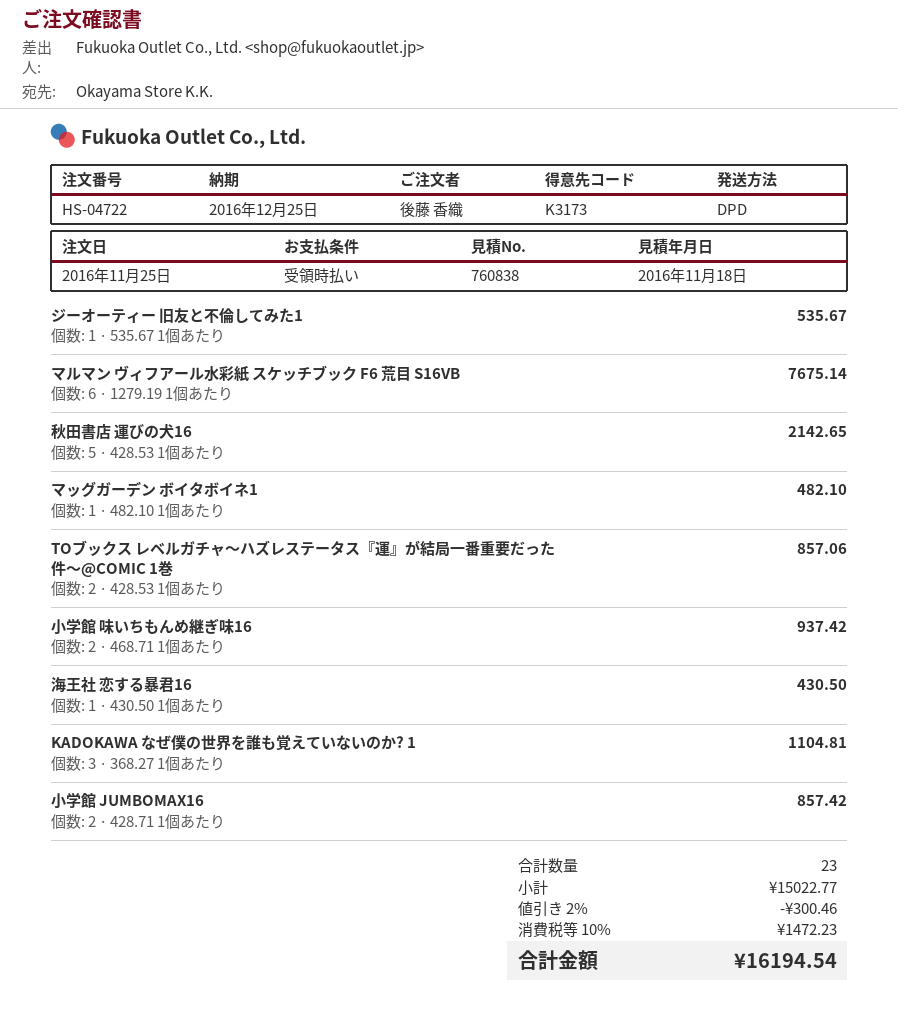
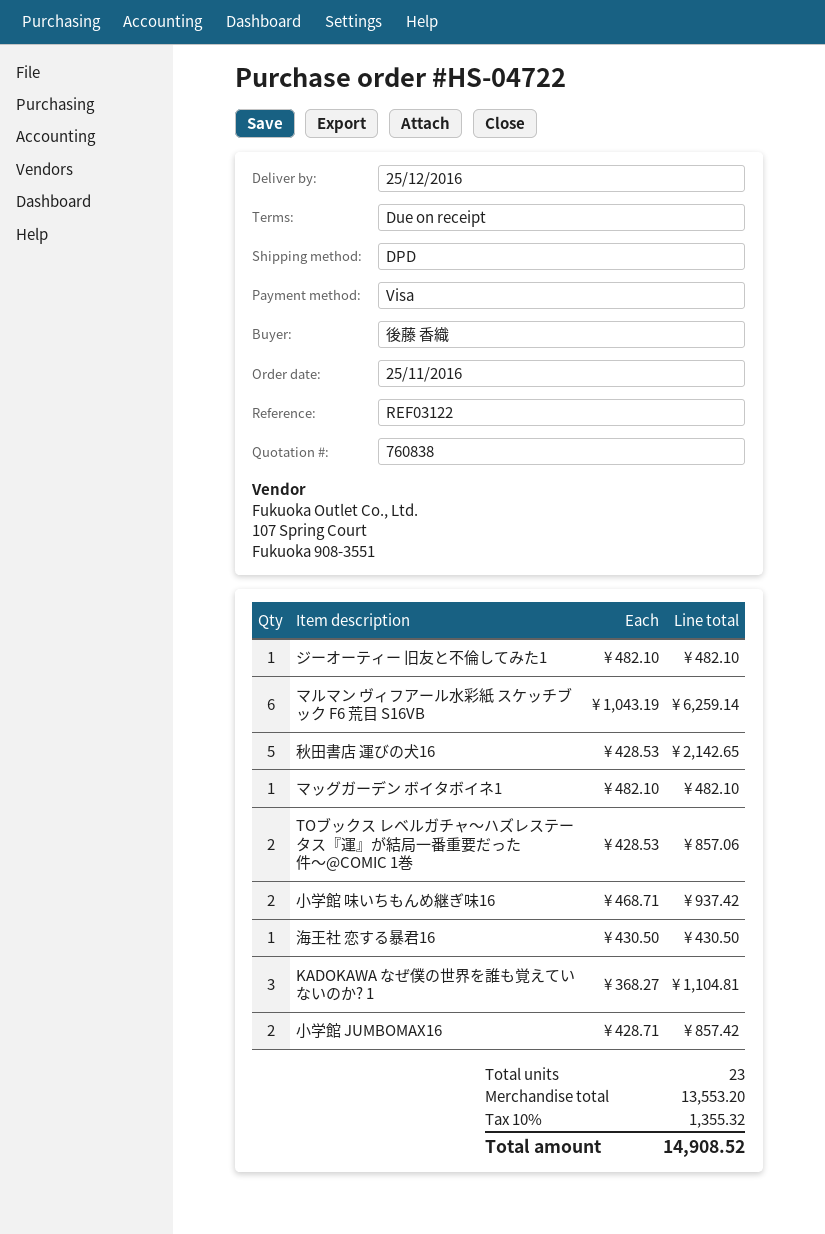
ジーオーティー 旧友と不倫してみた1: 1 x 535.67 = 535.67 -> 1 x 482.10 = 482.10
マルマン ヴィフアール水彩紙 スケッチブック F6 荒目 S16VB: 6 x 1279.19 = 7675.14 -> 6 x 1043.19 = 6259.14
subtotal: 15022.77 -> 13553.20
discount: 2% = 300.46 -> none
tax: 10% = 1472.23 -> 10% = 1355.32
total: 16194.54 -> 14908.52

